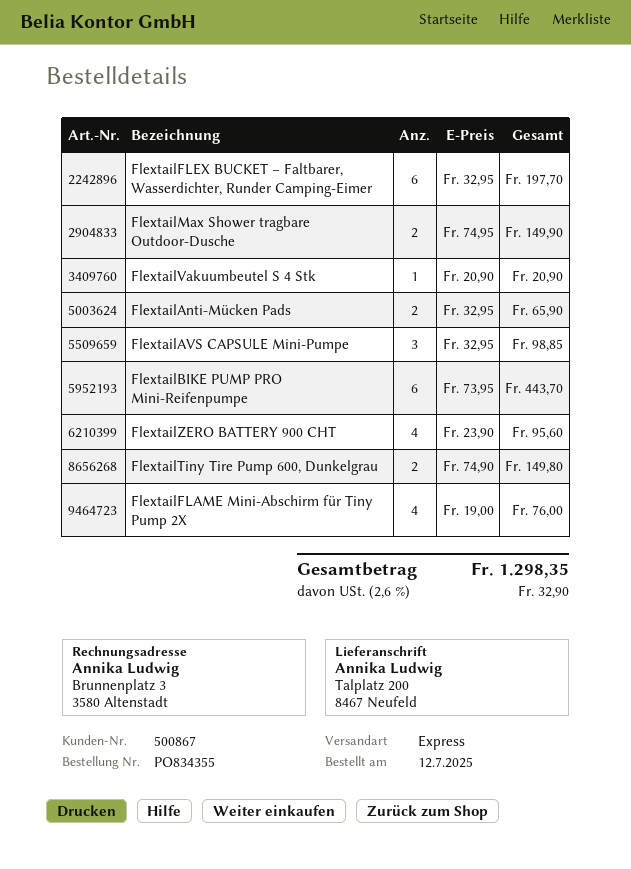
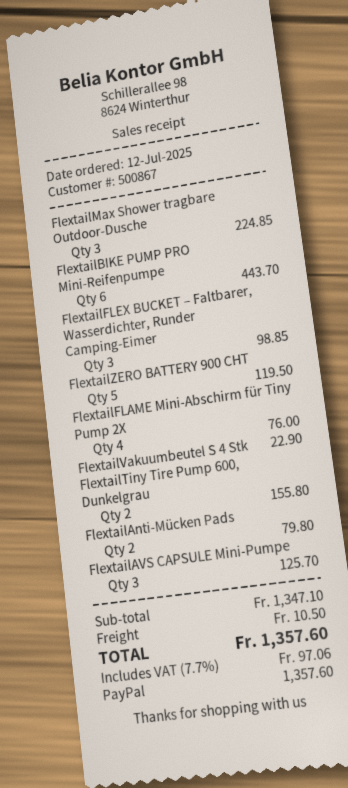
FlextailFLEX BUCKET – Faltbarer, Wasserdichter, Runder Camping-Eimer: 6 for 197.70 -> 3 for 98.85
FlextailMax Shower tragbare Outdoor‑Dusche: 2 for 149.90 -> 3 for 224.85
FlextailVakuumbeutel S 4 Stk: 1 for 20.90 -> 1 for 22.90
FlextailAnti‑Mücken Pads: 2 for 65.90 -> 2 for 79.80
FlextailAVS CAPSULE Mini‑Pumpe: 3 for 98.85 -> 3 for 125.70
FlextailZERO BATTERY 900 CHT: 4 for 95.60 -> 5 for 119.50
FlextailTiny Tire Pump 600, Dunkelgrau: 2 for 149.80 -> 2 for 155.80
shipping: none -> 10.50
tax: 2.6% = 32.90 -> 7.7% = 97.06
total: 1298.35 -> 1357.60

